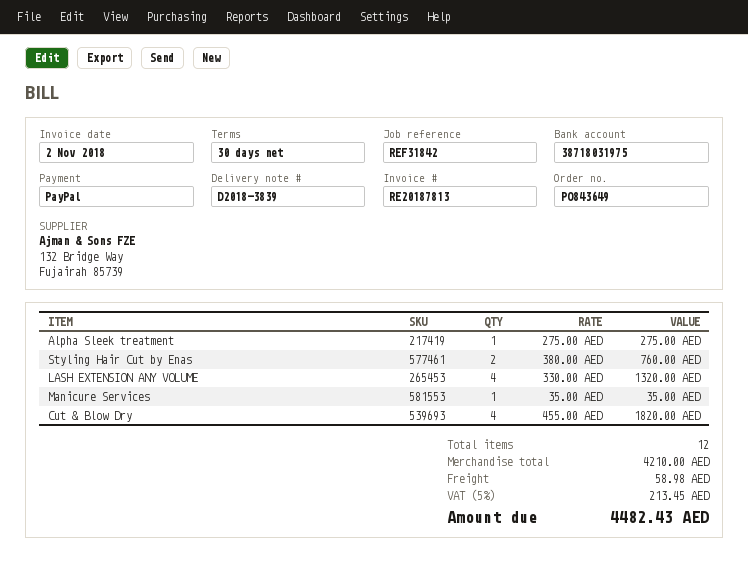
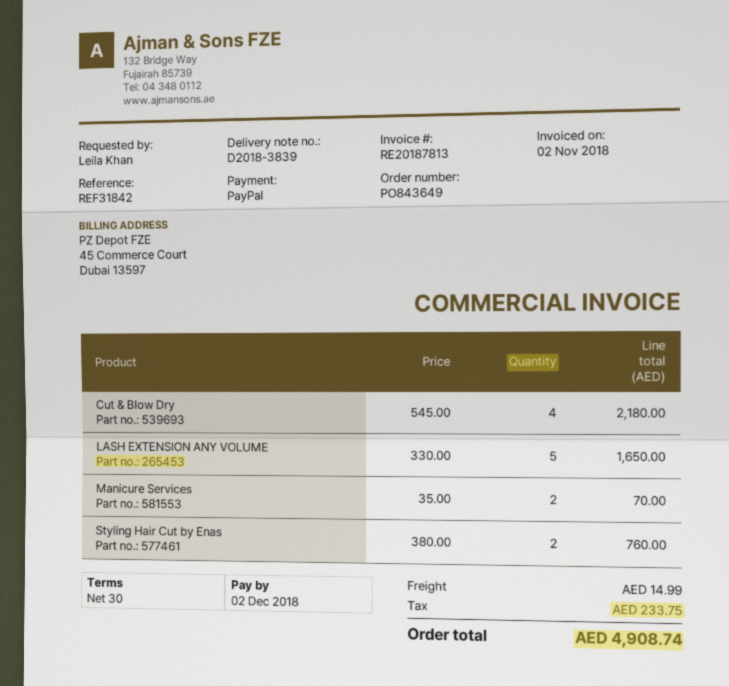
Alpha Sleek treatment: 1 x 275.00 = 275.00 -> none
LASH EXTENSION ANY VOLUME: 4 x 330.00 = 1320.00 -> 5 x 330.00 = 1650.00
Manicure Services: 1 x 35.00 = 35.00 -> 2 x 35.00 = 70.00
Cut & Blow Dry: 4 x 455.00 = 1820.00 -> 4 x 545.00 = 2180.00
shipping: 58.98 -> 14.99
tax: 213.45 -> 233.75
total: 4482.43 -> 4908.74

